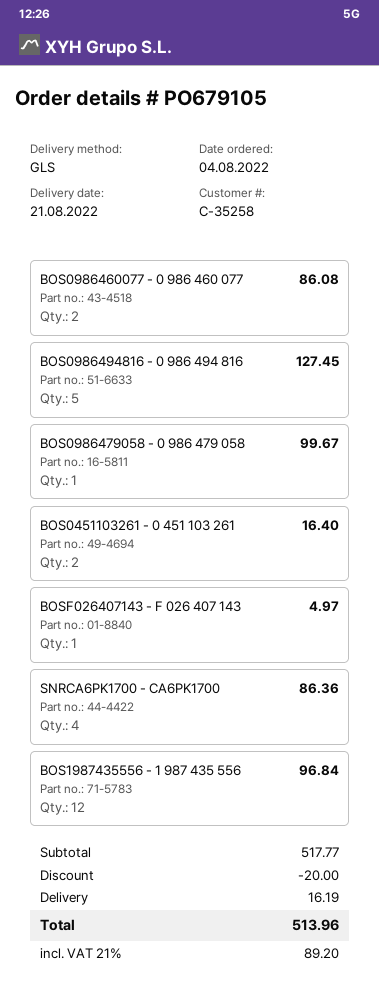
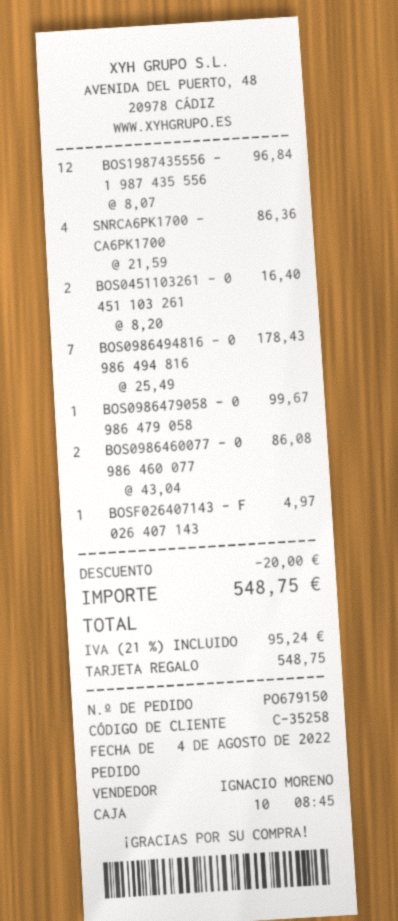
order number: PO679105 -> PO679150
BOS0986494816 - 0 986 494 816: 5 for 127.45 -> 7 for 178.43
shipping: 16.19 -> none
tax: 21% = 89.20 -> 21% = 95.24
total: 513.96 -> 548.75

